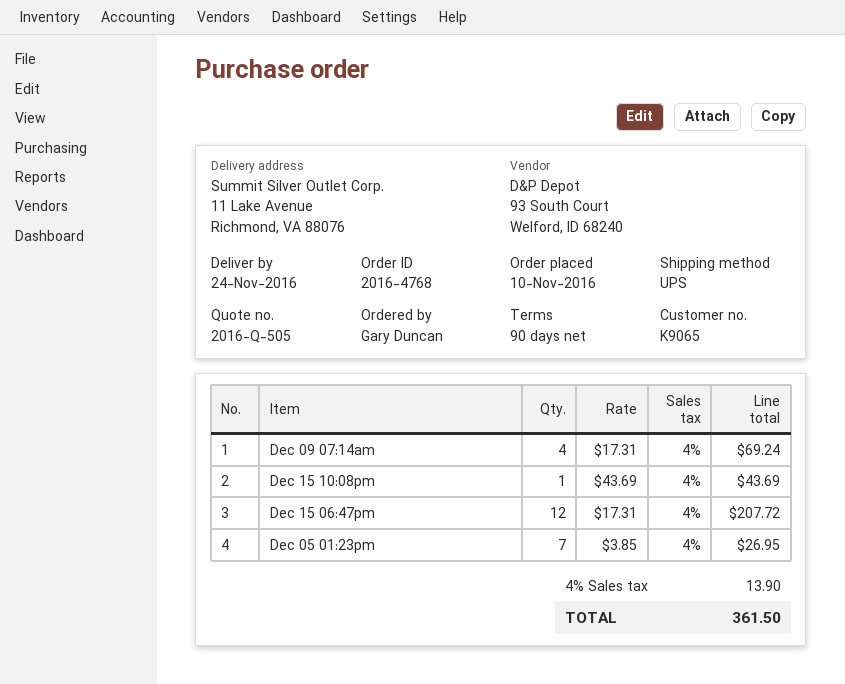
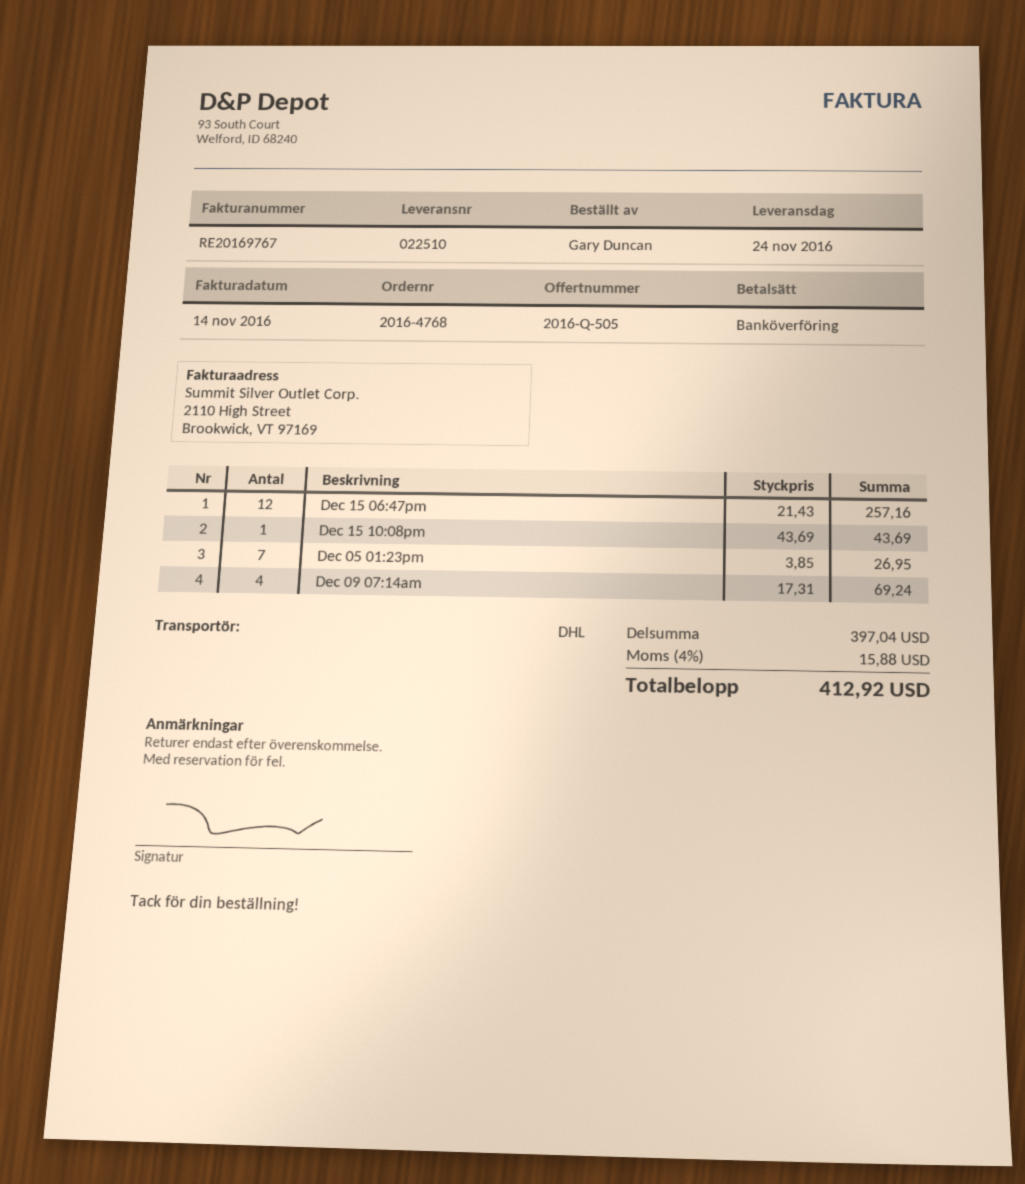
shipping method: UPS -> DHL
Dec 15 06:47pm: 12 x 17.31 = 207.72 -> 12 x 21.43 = 257.16
tax: 4% = 13.90 -> 4% = 15.88
total: 361.50 -> 412.92

